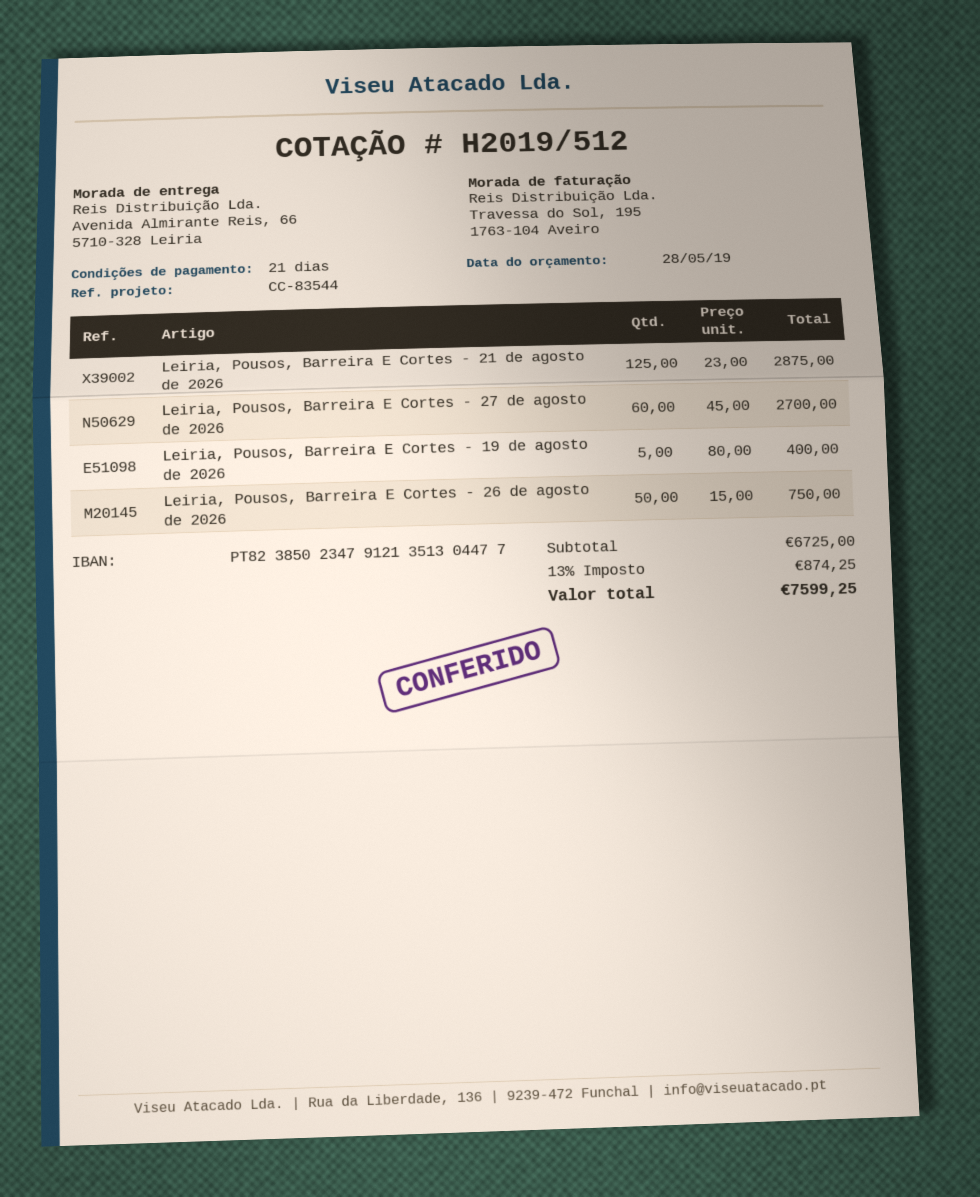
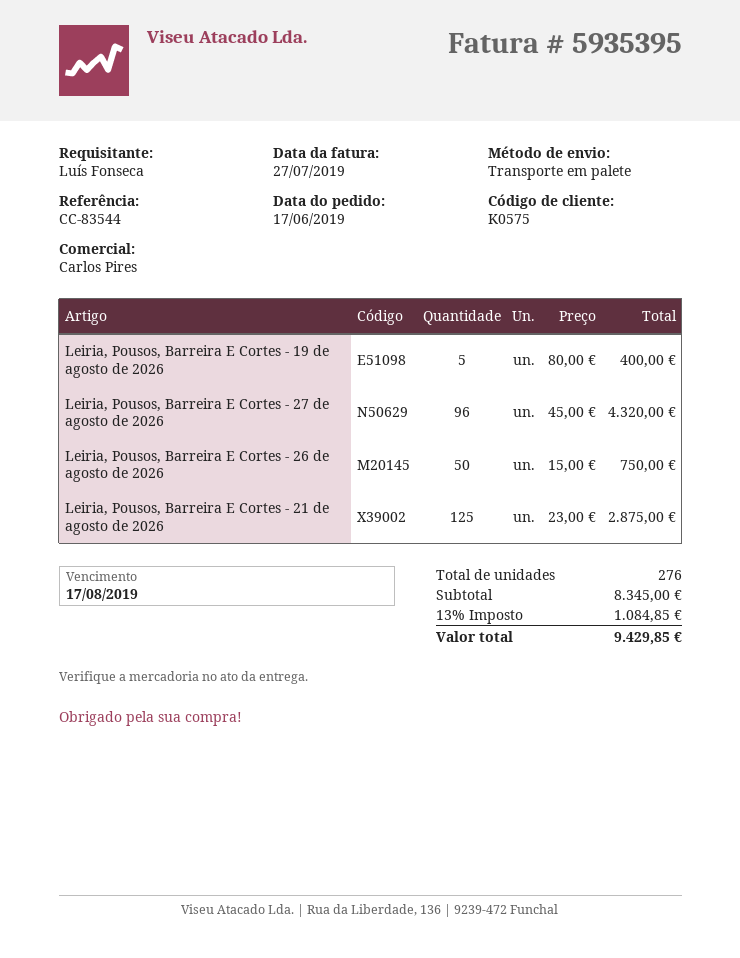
Leiria, Pousos, Barreira E Cortes - 27 de agosto de 2026: 60 x 45.00 = 2700.00 -> 96 x 45.00 = 4320.00
subtotal: 6725.00 -> 8345.00
tax: 13% = 874.25 -> 13% = 1084.85
total: 7599.25 -> 9429.85

